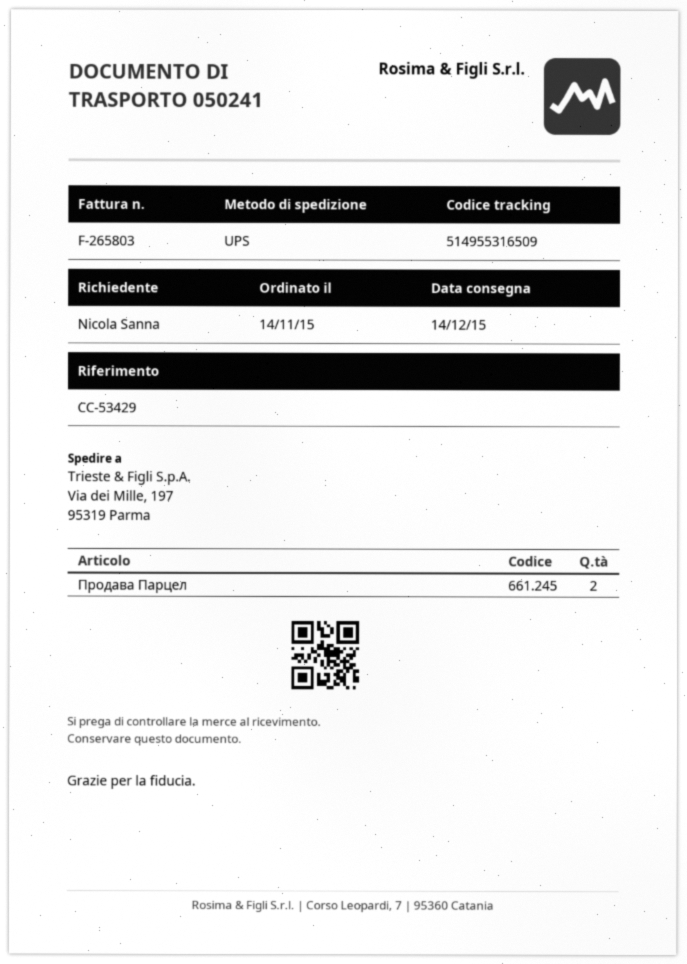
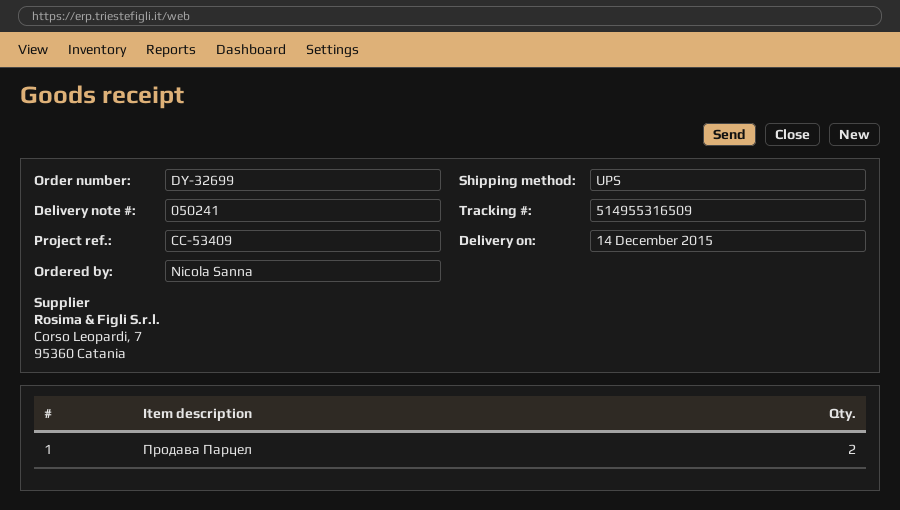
reference: CC-53429 -> CC-53409

